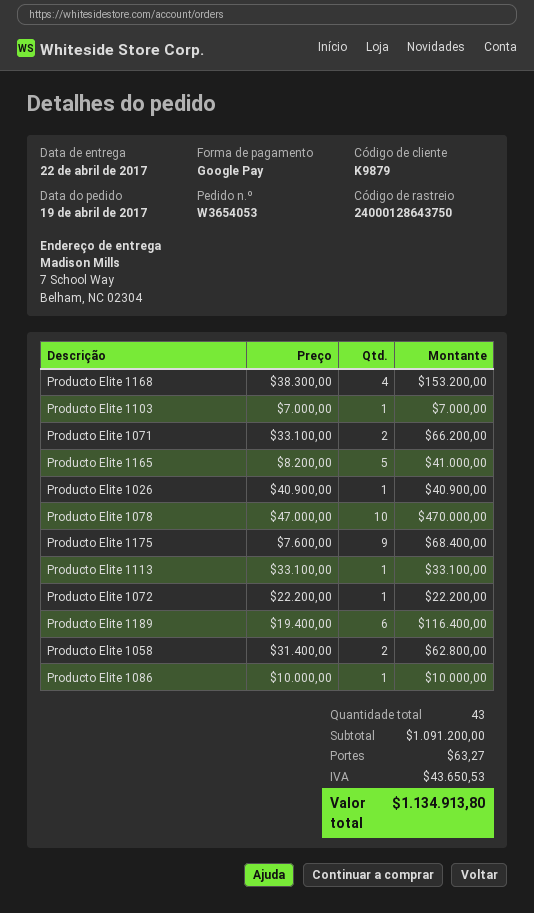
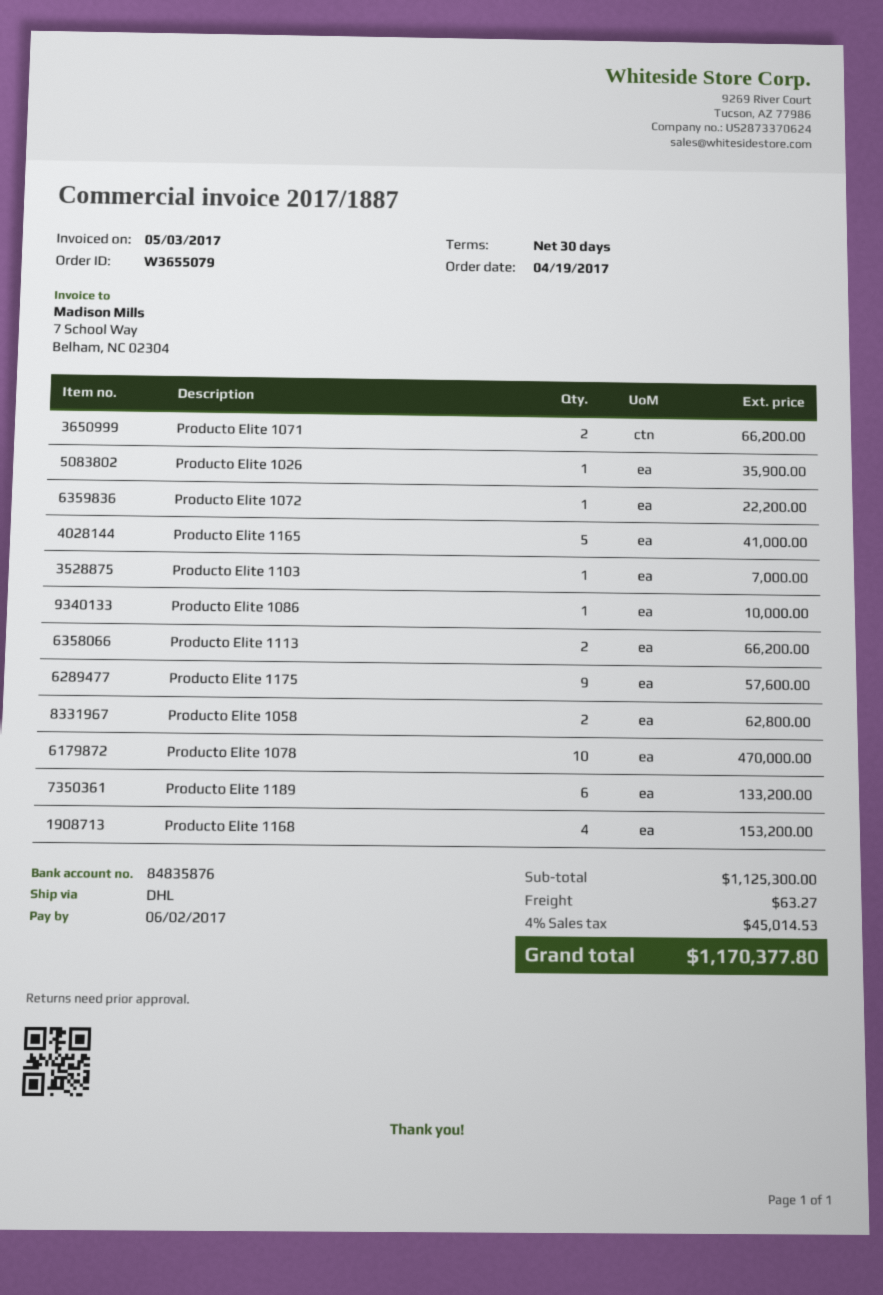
order number: W3654053 -> W3655079
Producto Elite 1026: 1 for 40900.00 -> 1 for 35900.00
Producto Elite 1175: 9 for 68400.00 -> 9 for 57600.00
Producto Elite 1113: 1 for 33100.00 -> 2 for 66200.00
Producto Elite 1189: 6 for 116400.00 -> 6 for 133200.00
subtotal: 1091200.00 -> 1125300.00
tax: 43650.53 -> 45014.53
total: 1134913.80 -> 1170377.80

